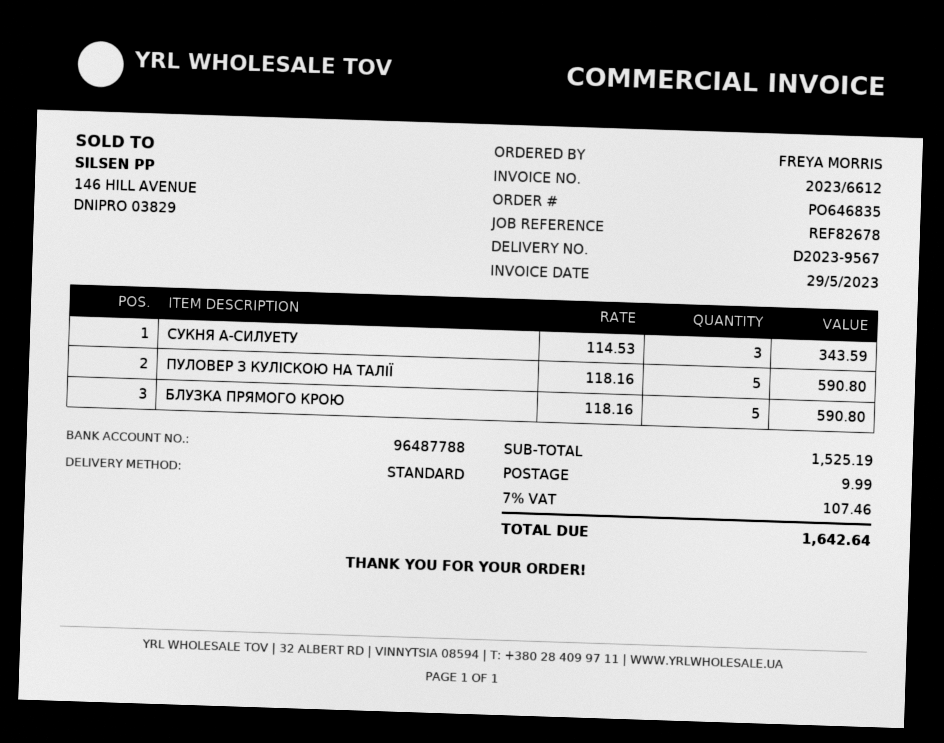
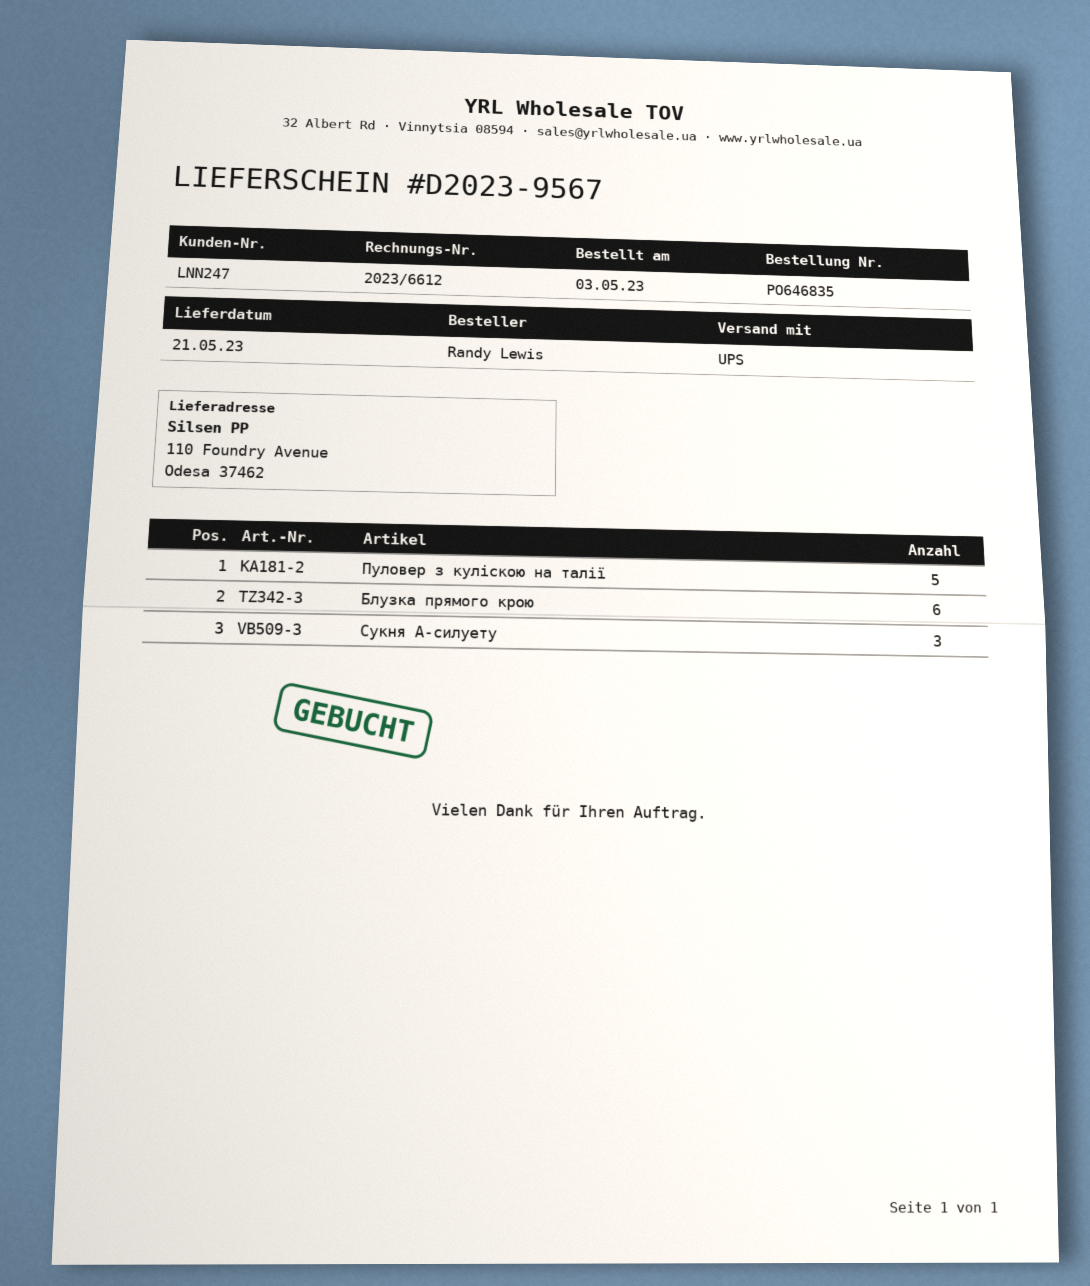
ordered by: FREYA MORRIS -> Randy Lewis
shipping method: standard -> UPS
БЛУЗКА ПРЯМОГО КРОЮ: 5 -> 6

